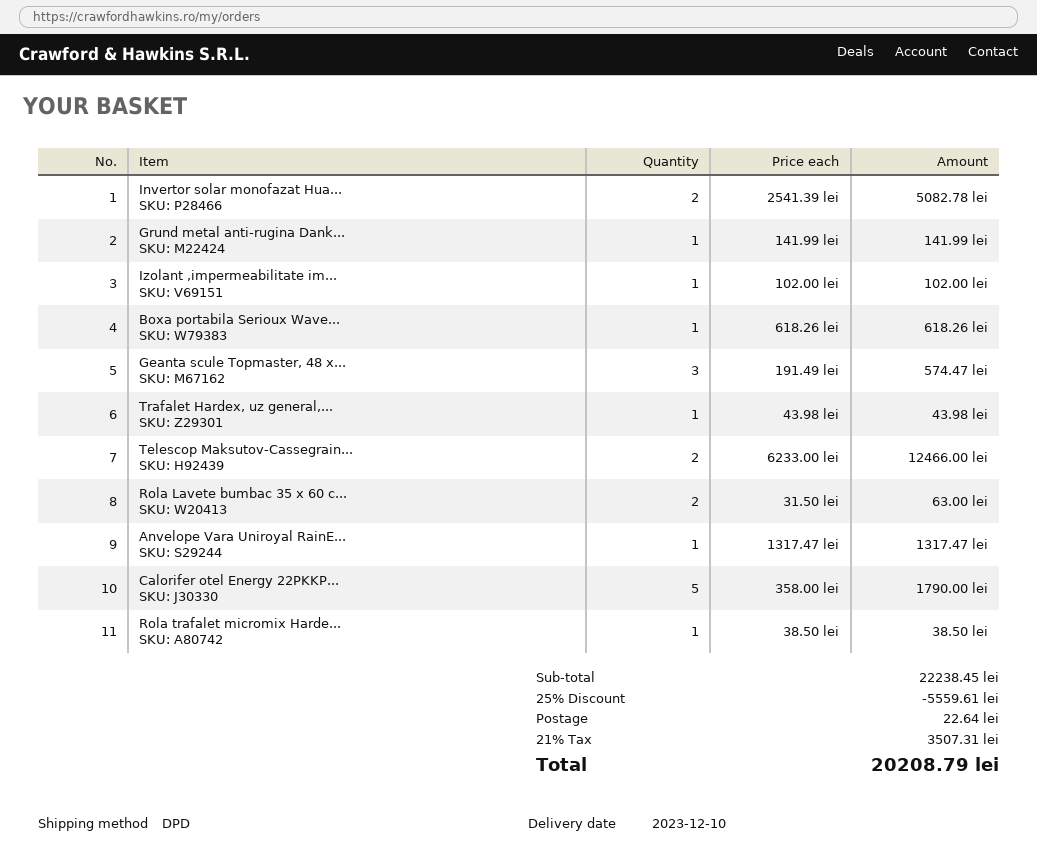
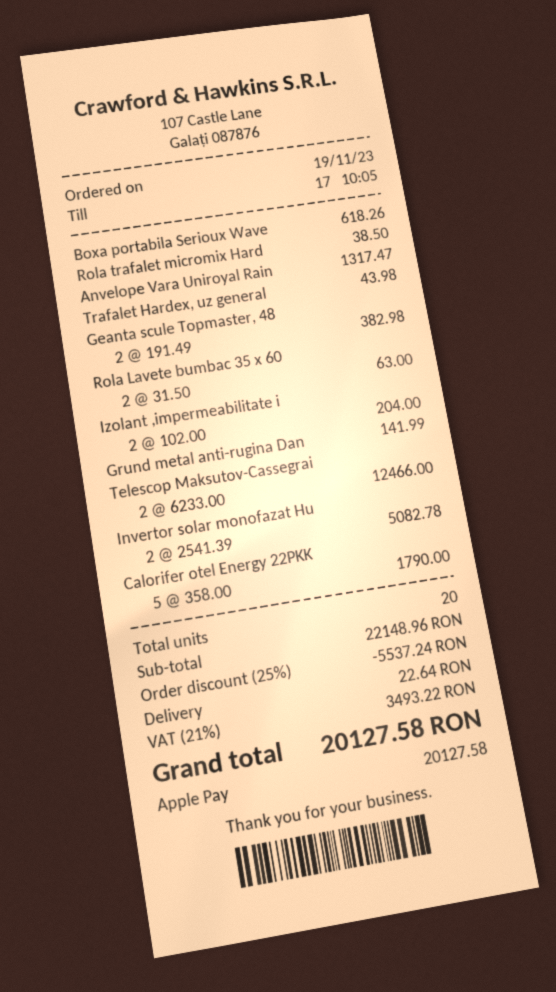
Izolant ,impermeabilitate im...: 1 x 102.00 = 102.00 -> 2 x 102.00 = 204.00
Geanta scule Topmaster, 48 x...: 3 x 191.49 = 574.47 -> 2 x 191.49 = 382.98
subtotal: 22238.45 -> 22148.96
discount: 25% = 5559.61 -> 25% = 5537.24
tax: 21% = 3507.31 -> 21% = 3493.22
total: 20208.79 -> 20127.58

